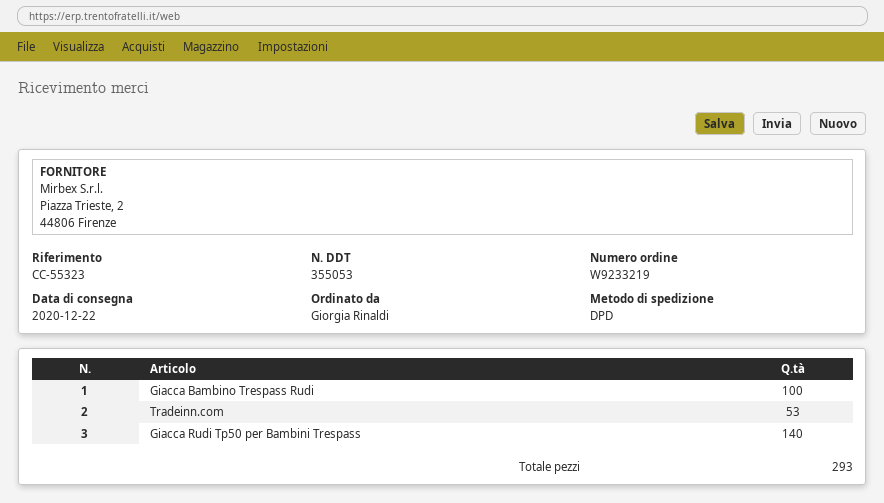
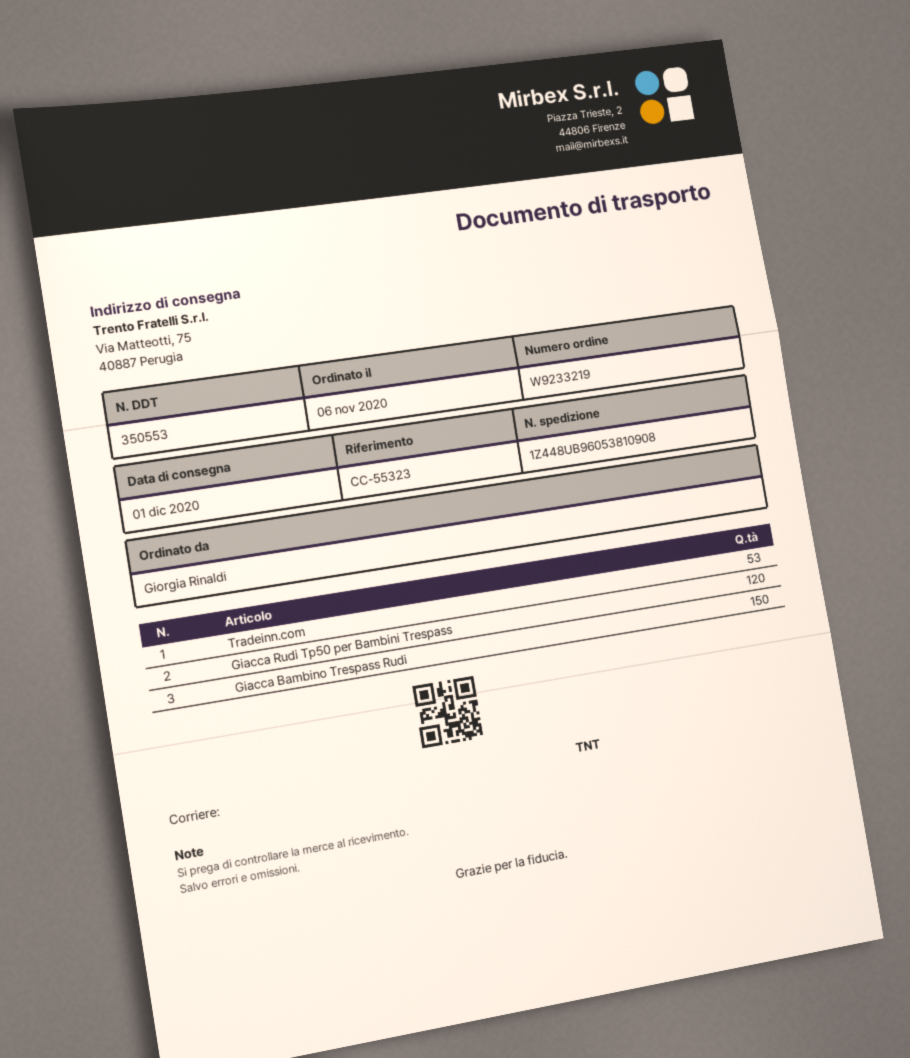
delivery note number: 355053 -> 350553
delivery date: 2020-12-22 -> 2020-12-01
shipping method: DPD -> TNT
Giacca Bambino Trespass Rudi: 100 -> 150
Giacca Rudi Tp50 per Bambini Trespass: 140 -> 120

